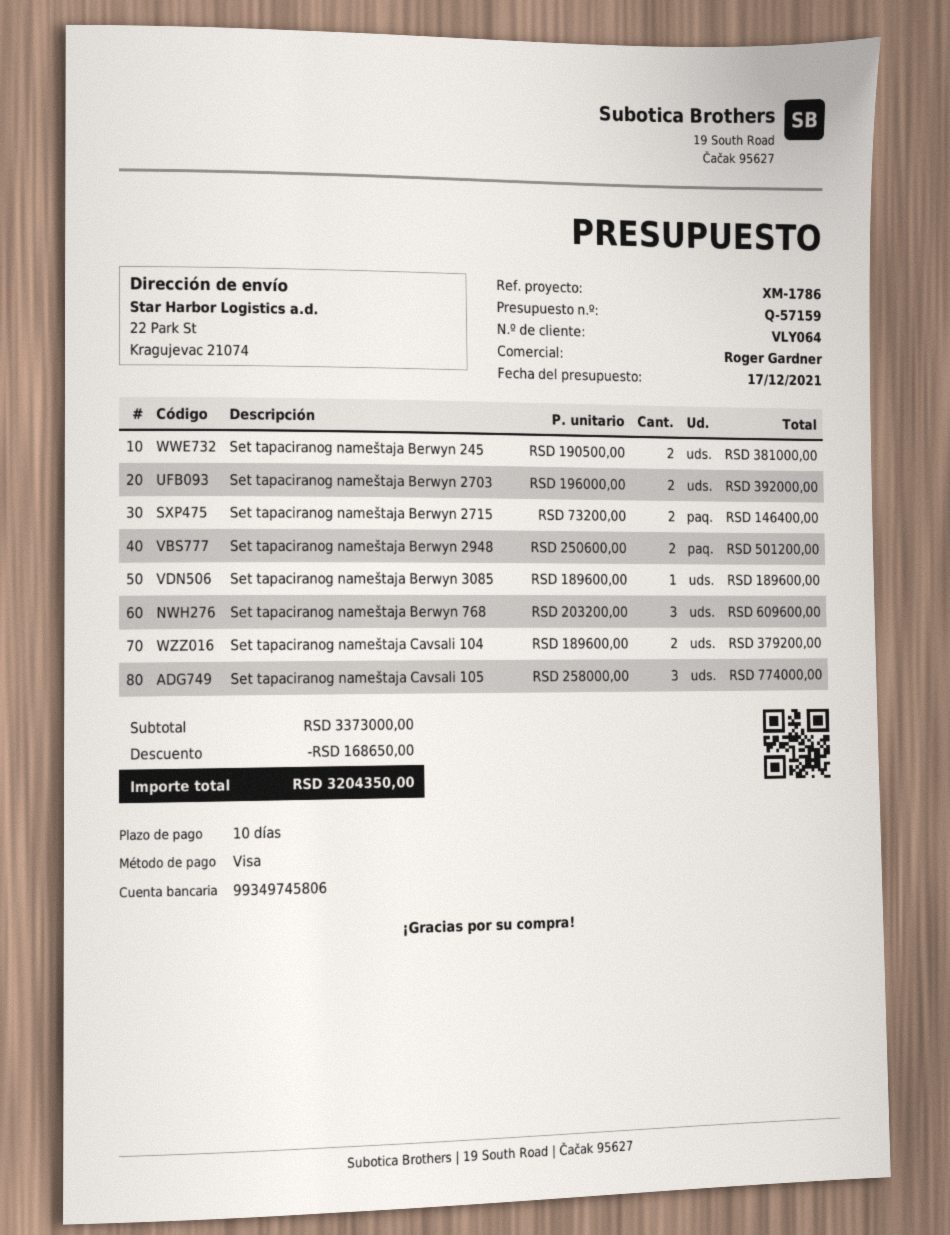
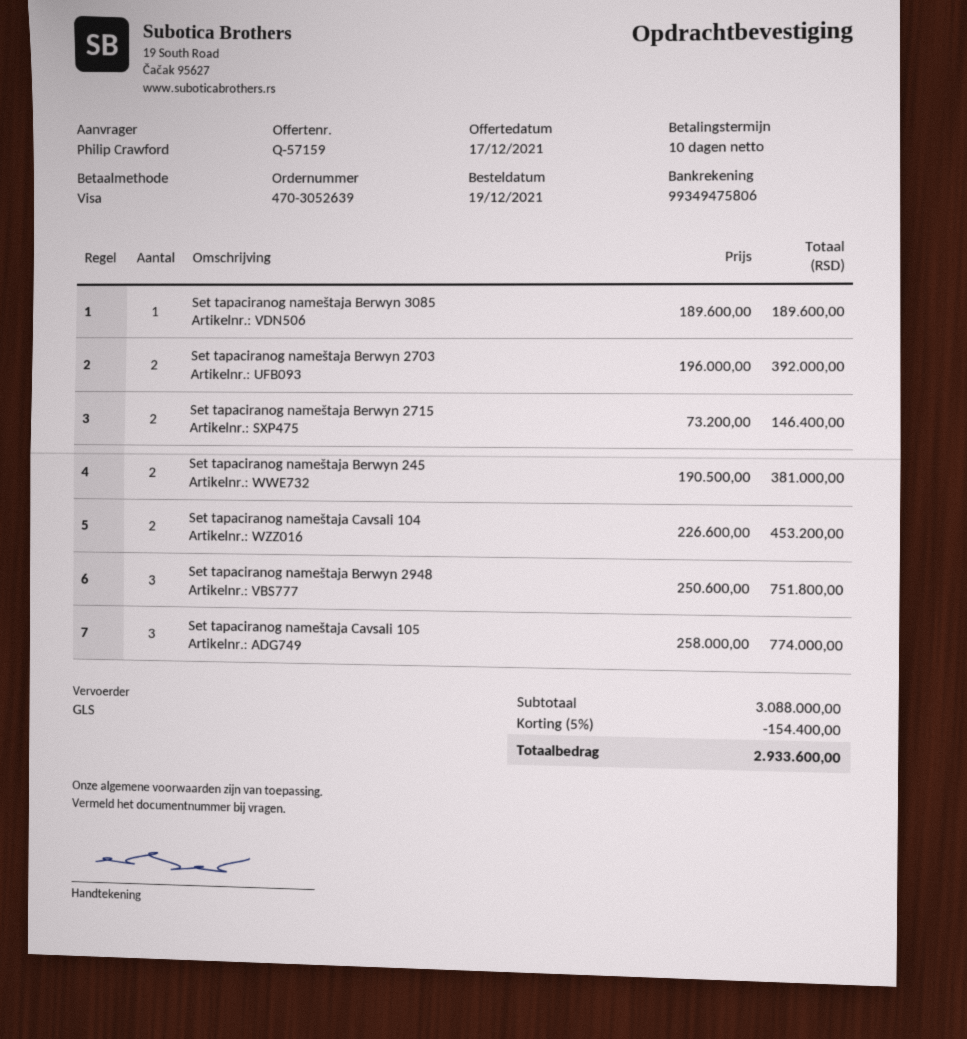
bank account: 99349745806 -> 99349475806
Set tapaciranog nameštaja Berwyn 2948: 2 x 250600.00 = 501200.00 -> 3 x 250600.00 = 751800.00
Set tapaciranog nameštaja Berwyn 768: 3 x 203200.00 = 609600.00 -> none
Set tapaciranog nameštaja Cavsali 104: 2 x 189600.00 = 379200.00 -> 2 x 226600.00 = 453200.00
subtotal: 3373000.00 -> 3088000.00
discount: 168650.00 -> 154400.00
total: 3204350.00 -> 2933600.00

